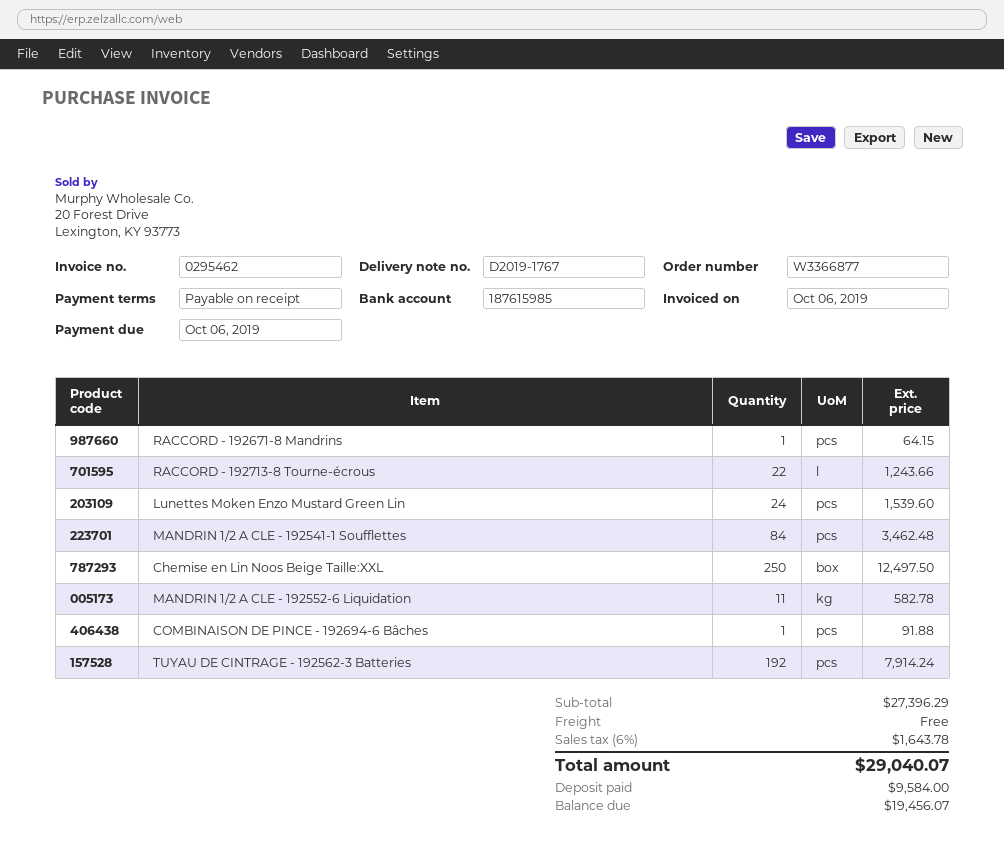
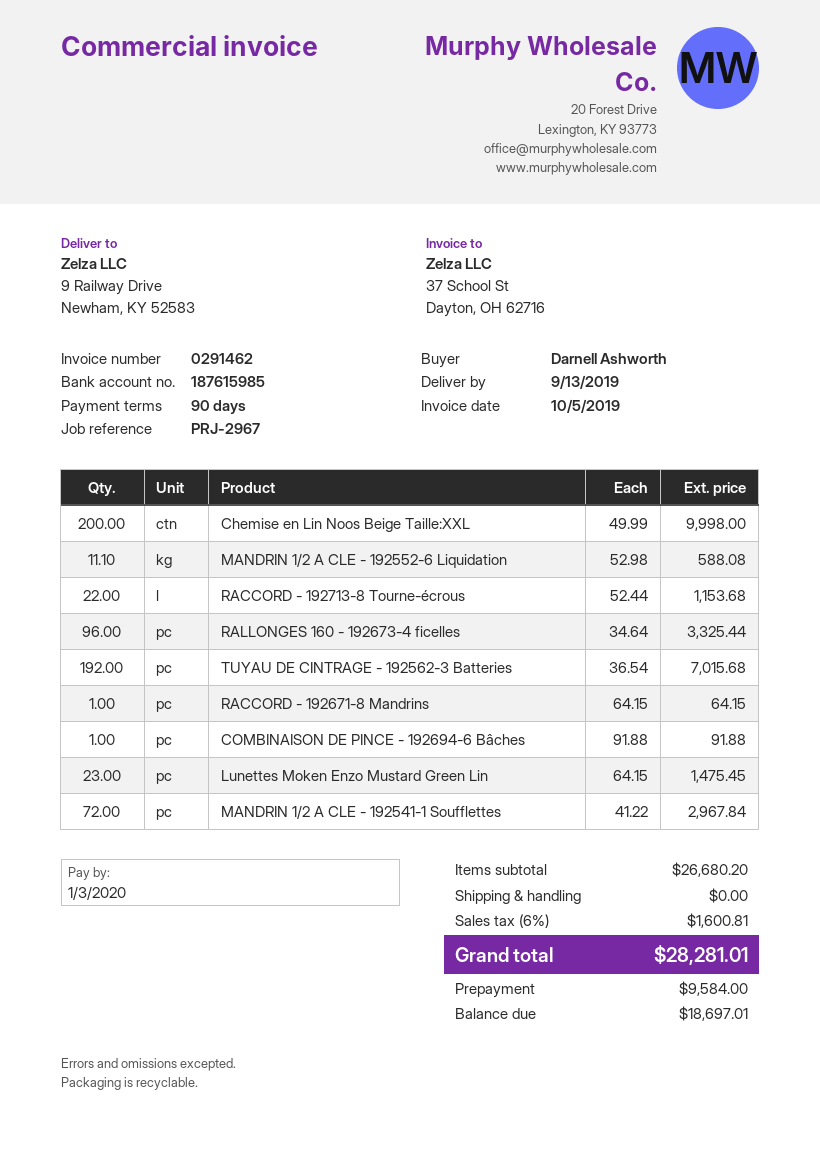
invoice number: 0295462 -> 0291462
invoice date: 2019-10-06 -> 2019-10-05
payment terms: on receipt -> 90 days
due date: 2019-10-06 -> 2020-01-03
RACCORD - 192713-8 Tourne-écrous: 22 for 1243.66 -> 22 for 1153.68
Lunettes Moken Enzo Mustard Green Lin: 24 for 1539.60 -> 23 for 1475.45
MANDRIN 1/2 A CLE - 192541-1 Soufflettes: 84 for 3462.48 -> 72 for 2967.84
Chemise en Lin Noos Beige Taille:XXL: 250 for 12497.50 -> 200 for 9998.00
MANDRIN 1/2 A CLE - 192552-6 Liquidation: 11 for 582.78 -> 11.1 for 588.08
TUYAU DE CINTRAGE - 192562-3 Batteries: 192 for 7914.24 -> 192 for 7015.68
RALLONGES 160 - 192673-4 ficelles: none -> 96 for 3325.44
subtotal: 27396.29 -> 26680.20
tax: 6% = 1643.78 -> 6% = 1600.81
total: 29040.07 -> 28281.01
balance: 19456.07 -> 18697.01

